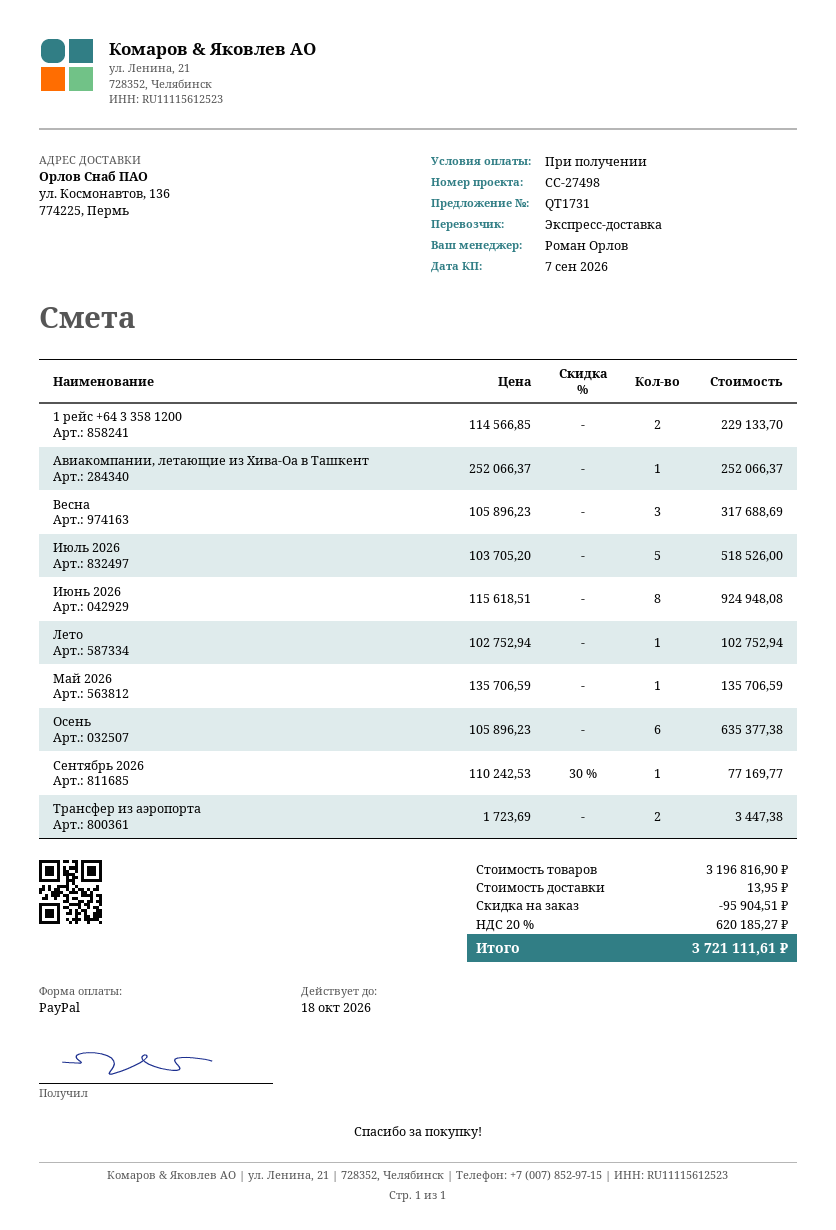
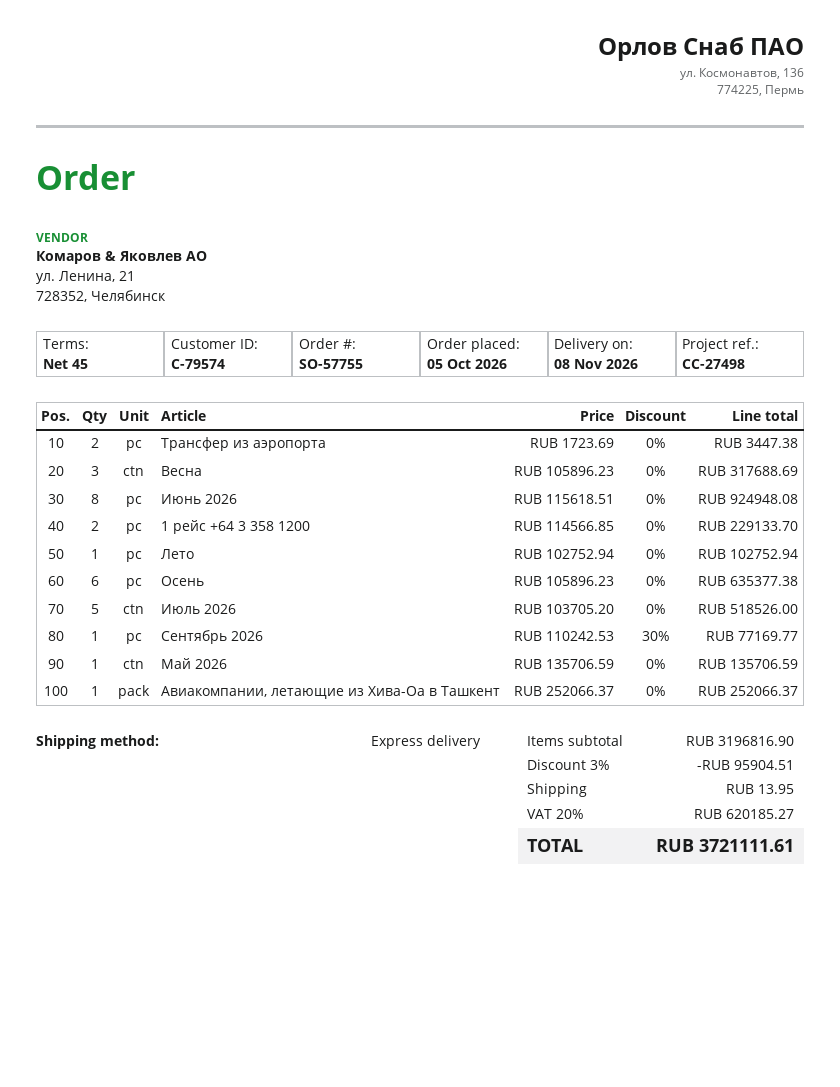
payment terms: on receipt -> 45 days

